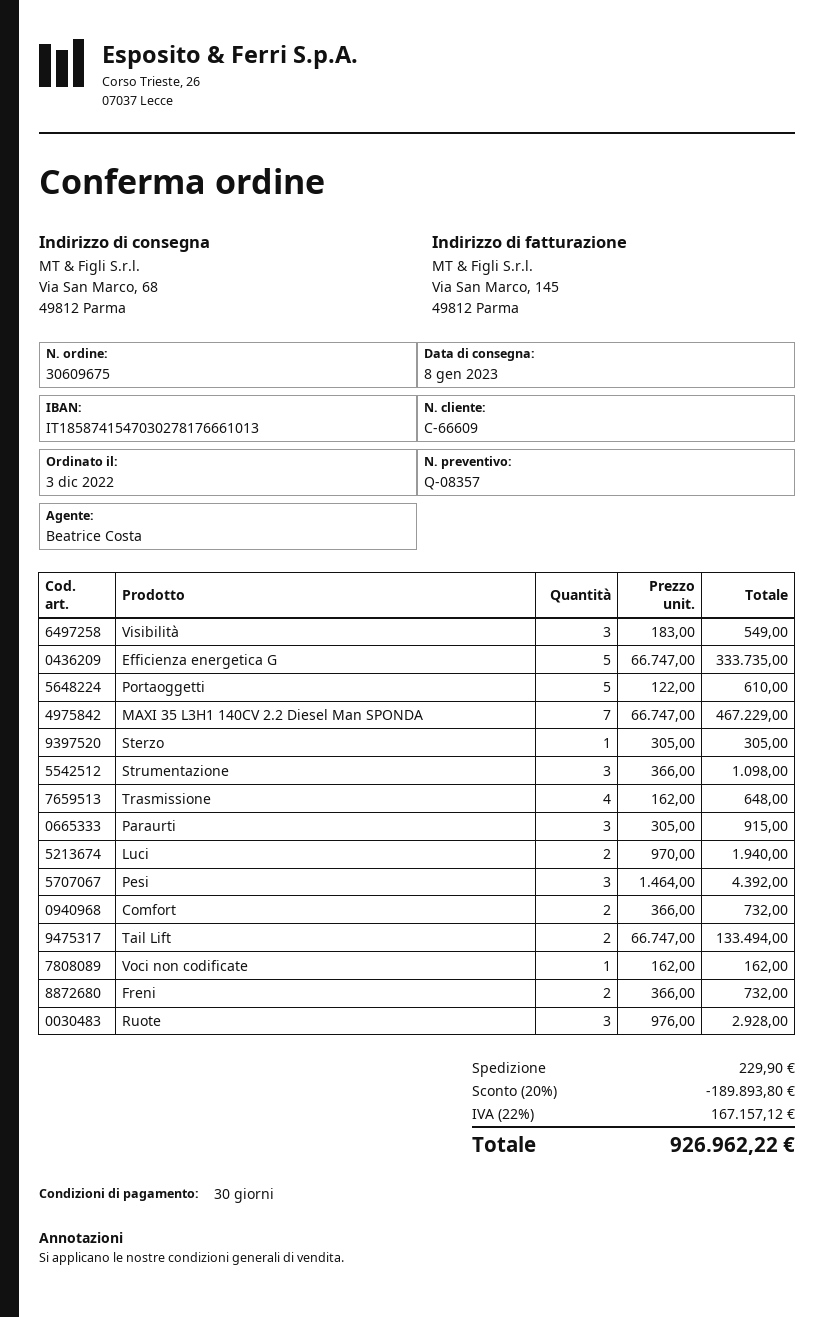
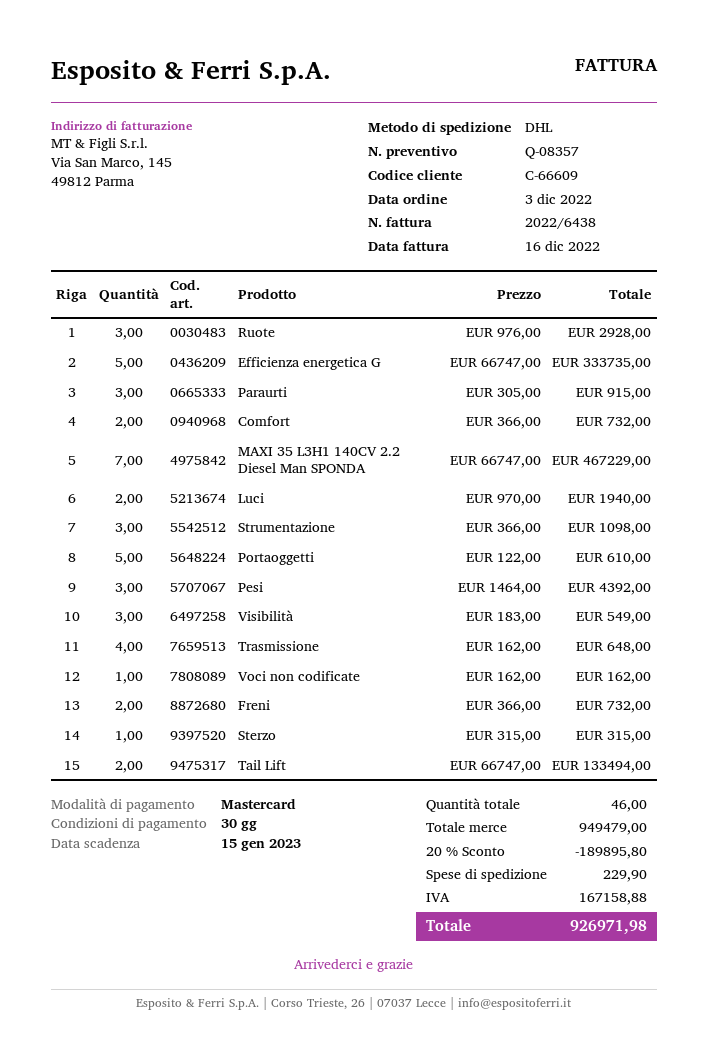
Sterzo: 1 x 305.00 = 305.00 -> 1 x 315.00 = 315.00
discount: 20% = 189893.80 -> 20% = 189895.80
tax: 167157.12 -> 167158.88
total: 926962.22 -> 926971.98

